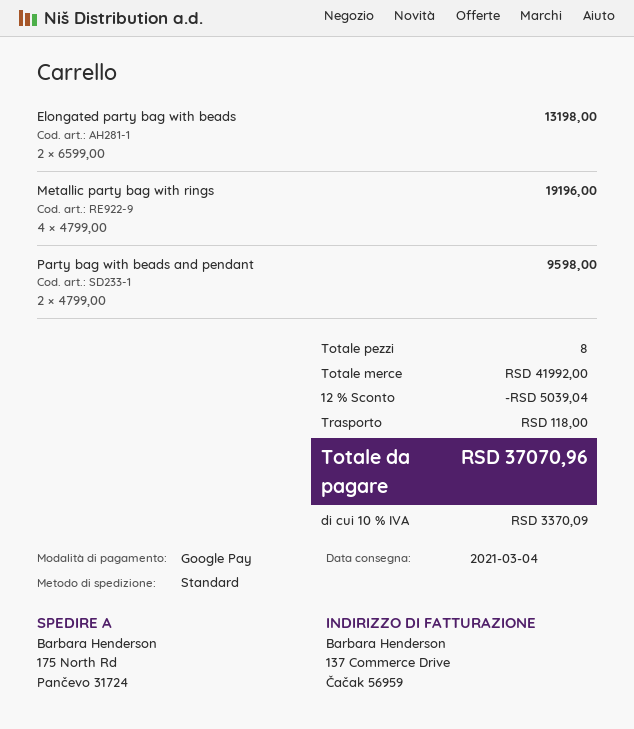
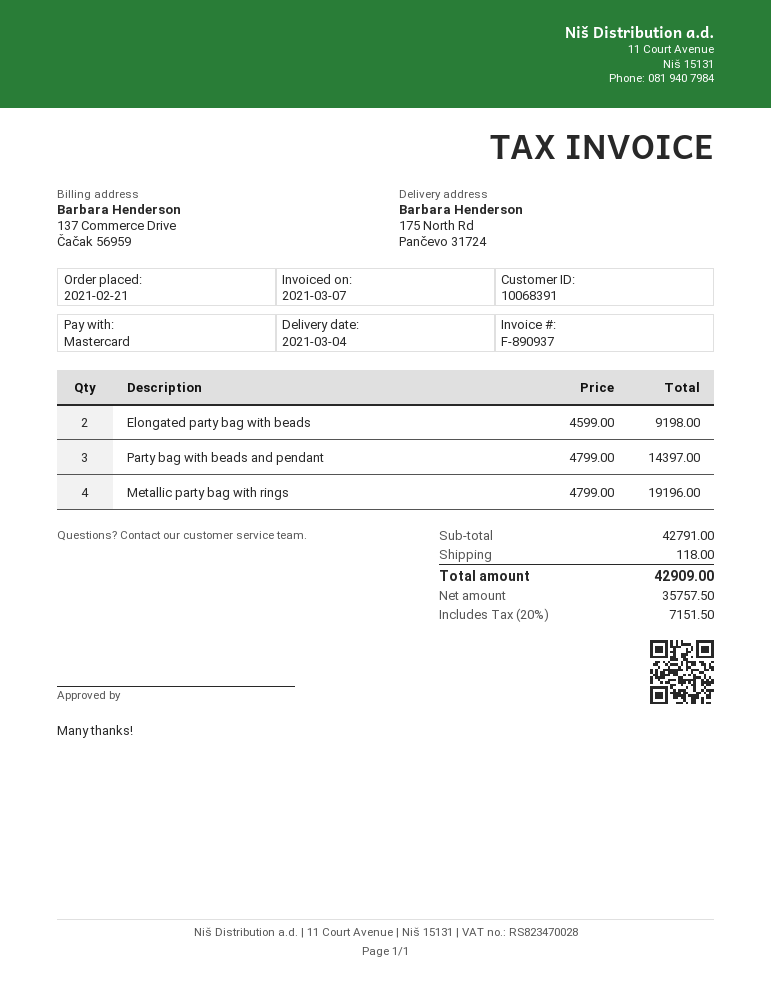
payment method: Google Pay -> Mastercard
Elongated party bag with beads: 2 x 6599.00 = 13198.00 -> 2 x 4599.00 = 9198.00
Party bag with beads and pendant: 2 x 4799.00 = 9598.00 -> 3 x 4799.00 = 14397.00
subtotal: 41992.00 -> 42791.00
discount: 12% = 5039.04 -> none
tax: 10% = 3370.09 -> 20% = 7151.50
total: 37070.96 -> 42909.00

